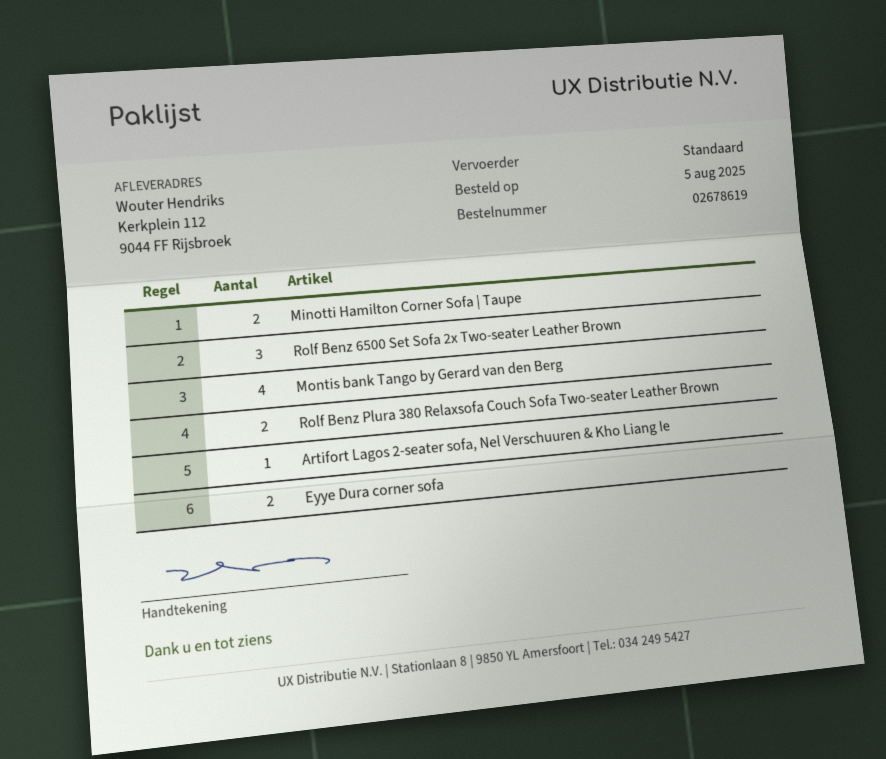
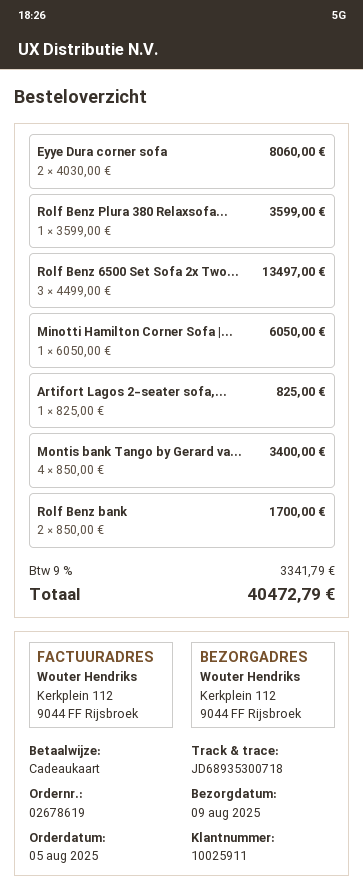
Minotti Hamilton Corner Sofa | Taupe: 2 -> 1
Rolf Benz Plura 380 Relaxsofa Couch Sofa Two-seater Leather Brown: 2 -> 1
Rolf Benz bank: none -> 2

